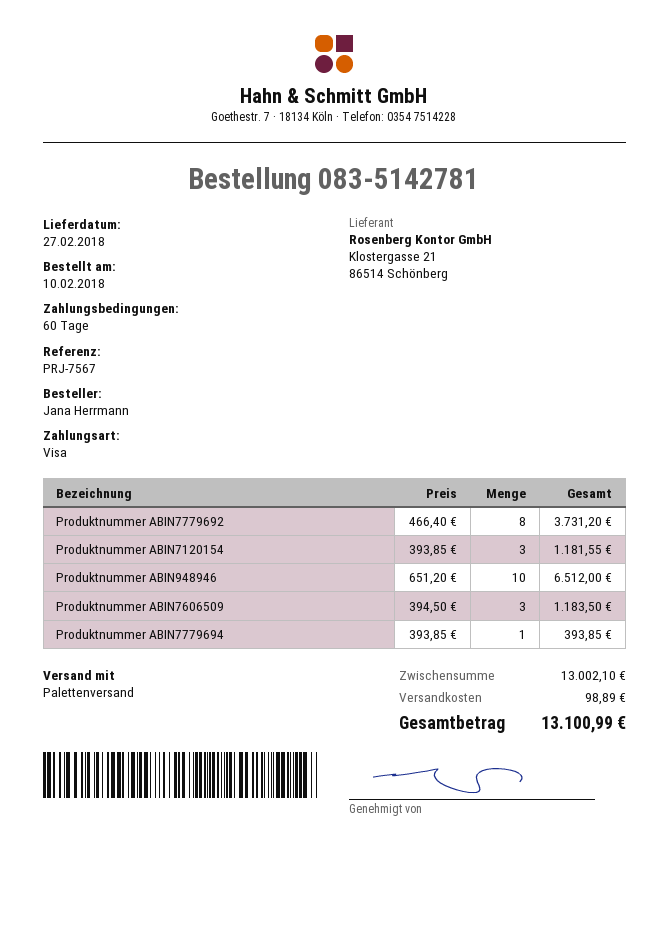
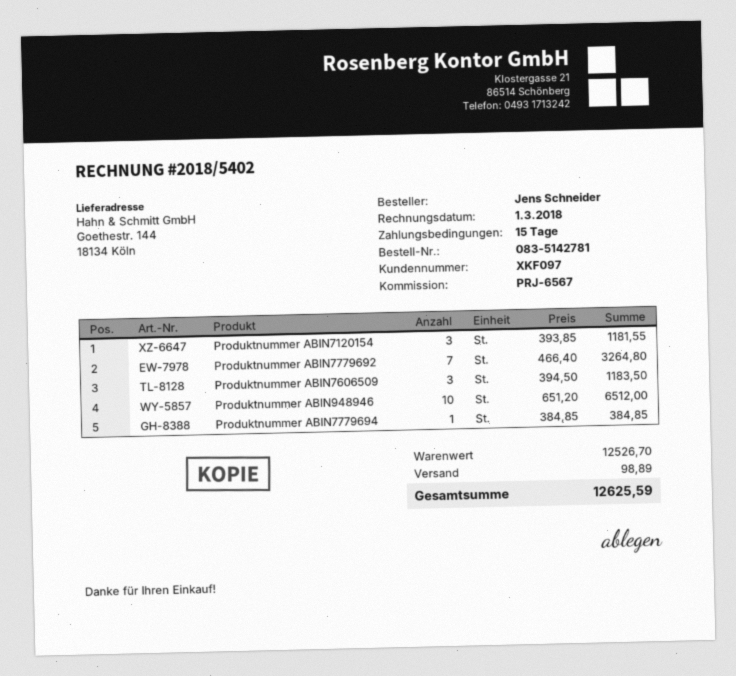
payment terms: 60 days -> 15 days
reference: PRJ-7567 -> PRJ-6567
ordered by: Jana Herrmann -> Jens Schneider
Produktnummer ABIN7779692: 8 x 466.40 = 3731.20 -> 7 x 466.40 = 3264.80
Produktnummer ABIN7779694: 1 x 393.85 = 393.85 -> 1 x 384.85 = 384.85
subtotal: 13002.10 -> 12526.70
total: 13100.99 -> 12625.59

